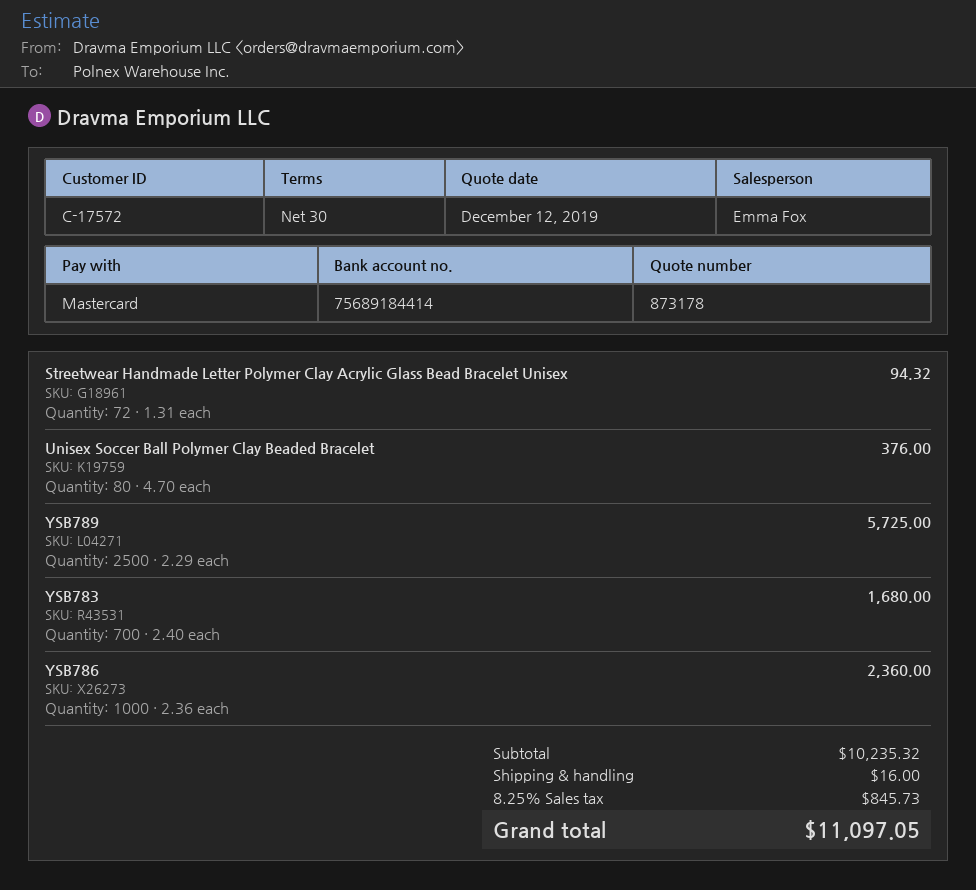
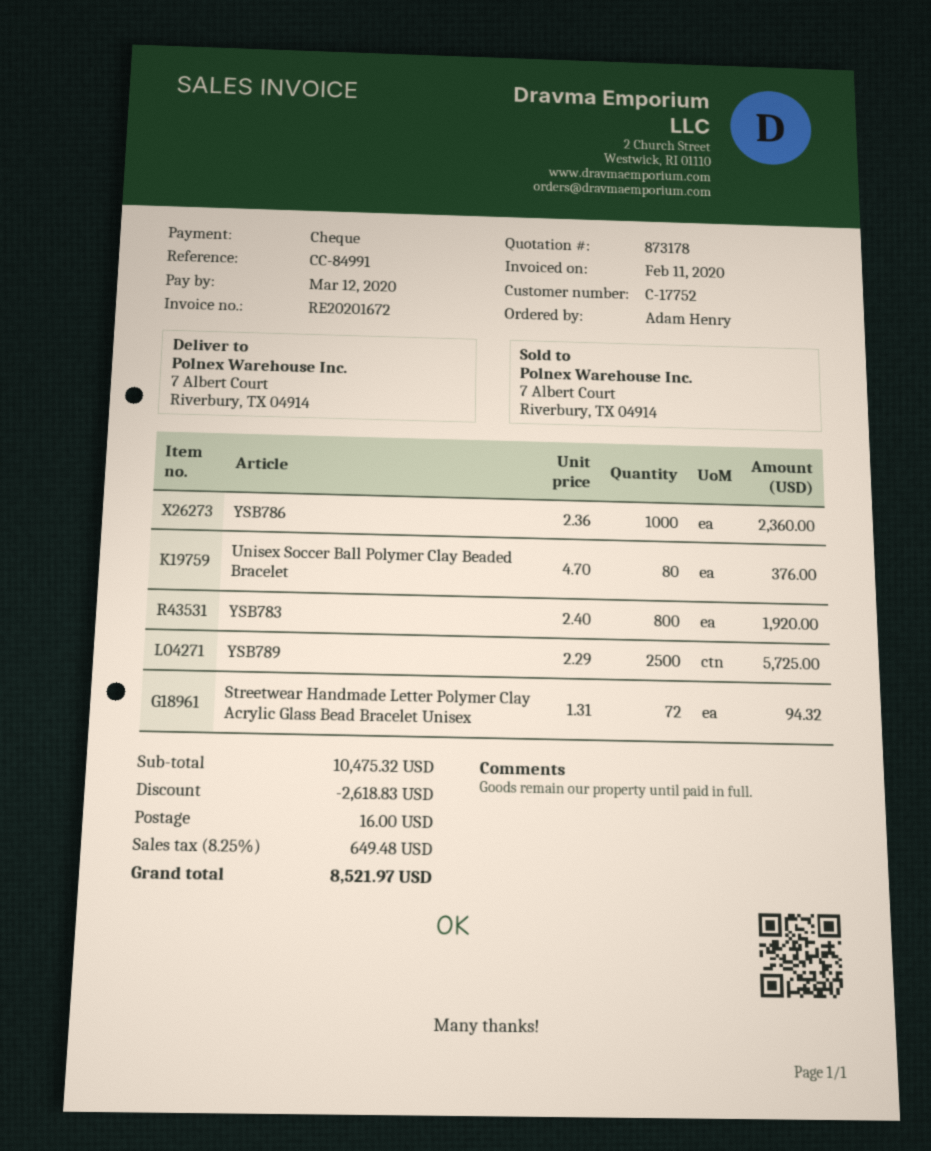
customer number: C-17572 -> C-17752
payment method: Mastercard -> cheque
YSB783: 700 x 2.40 = 1680.00 -> 800 x 2.40 = 1920.00
subtotal: 10235.32 -> 10475.32
discount: none -> 2618.83
tax: 8.25% = 845.73 -> 8.25% = 649.48
total: 11097.05 -> 8521.97

